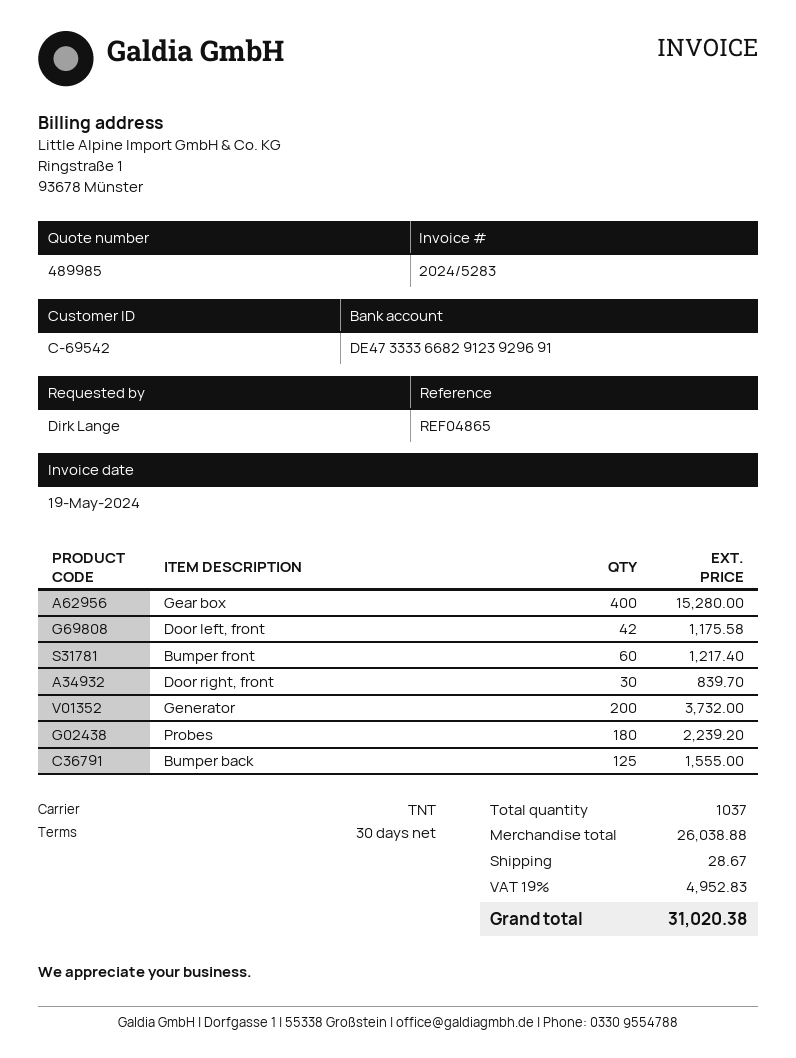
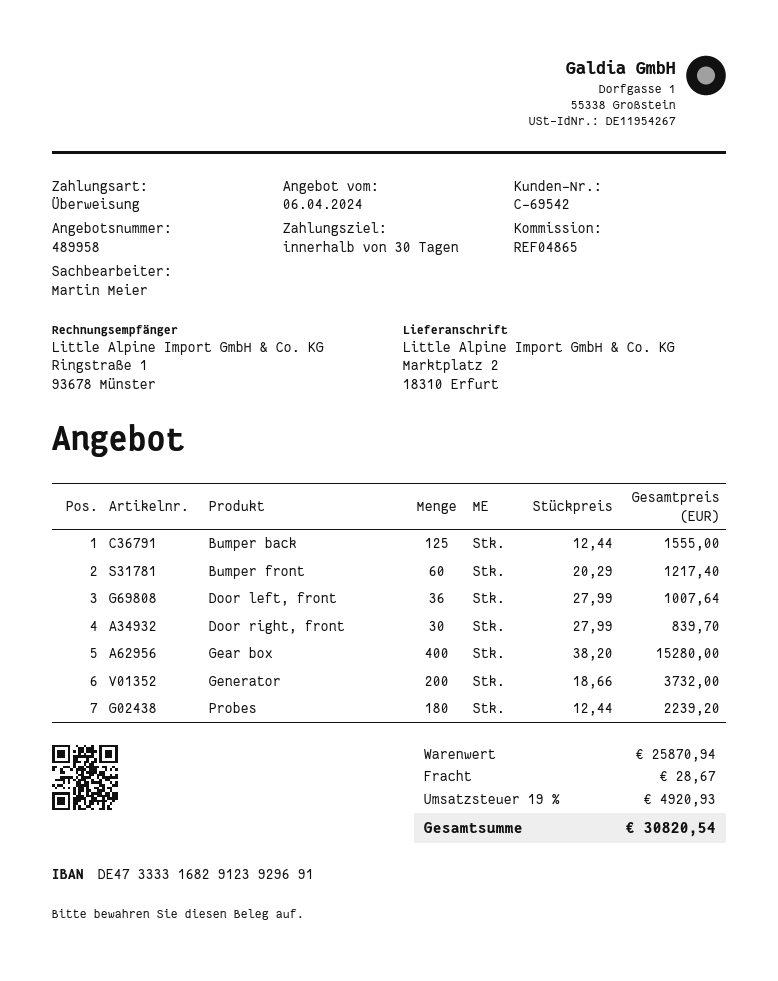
quote number: 489985 -> 489958
bank account: DE47333366829123929691 -> DE47333316829123929691
Door left, front: 42 for 1175.58 -> 36 for 1007.64
subtotal: 26038.88 -> 25870.94
tax: 19% = 4952.83 -> 19% = 4920.93
total: 31020.38 -> 30820.54

